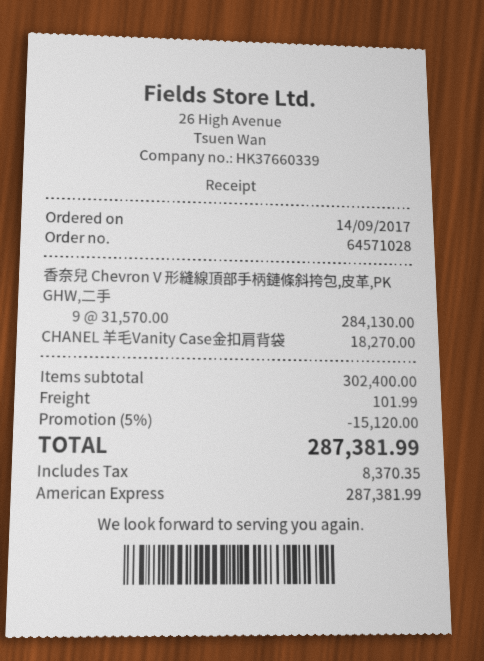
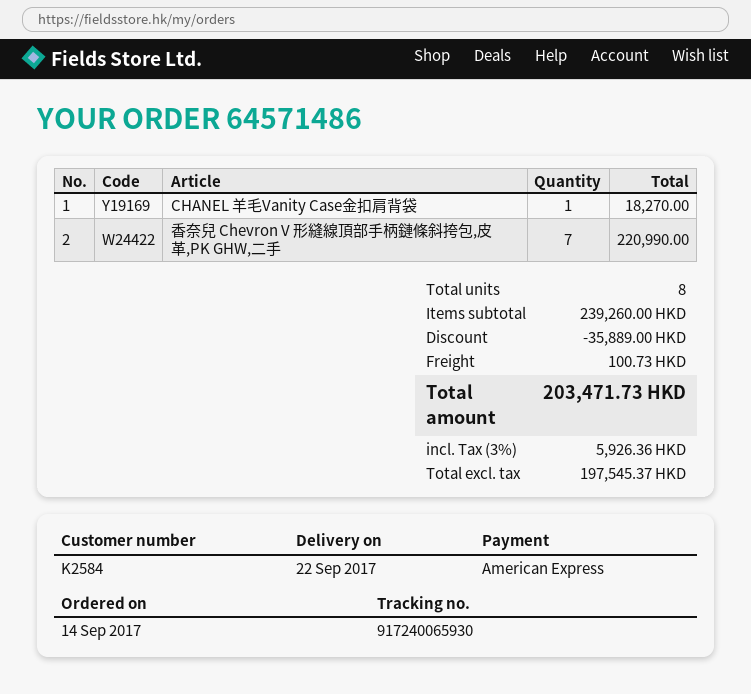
order number: 64571028 -> 64571486
香奈兒 Chevron V 形縫線頂部手柄鏈條斜挎包,皮革,PK GHW,二手: 9 for 284130.00 -> 7 for 220990.00
subtotal: 302400.00 -> 239260.00
discount: 15120.00 -> 35889.00
shipping: 101.99 -> 100.73
tax: 8370.35 -> 5926.36
total: 287381.99 -> 203471.73

